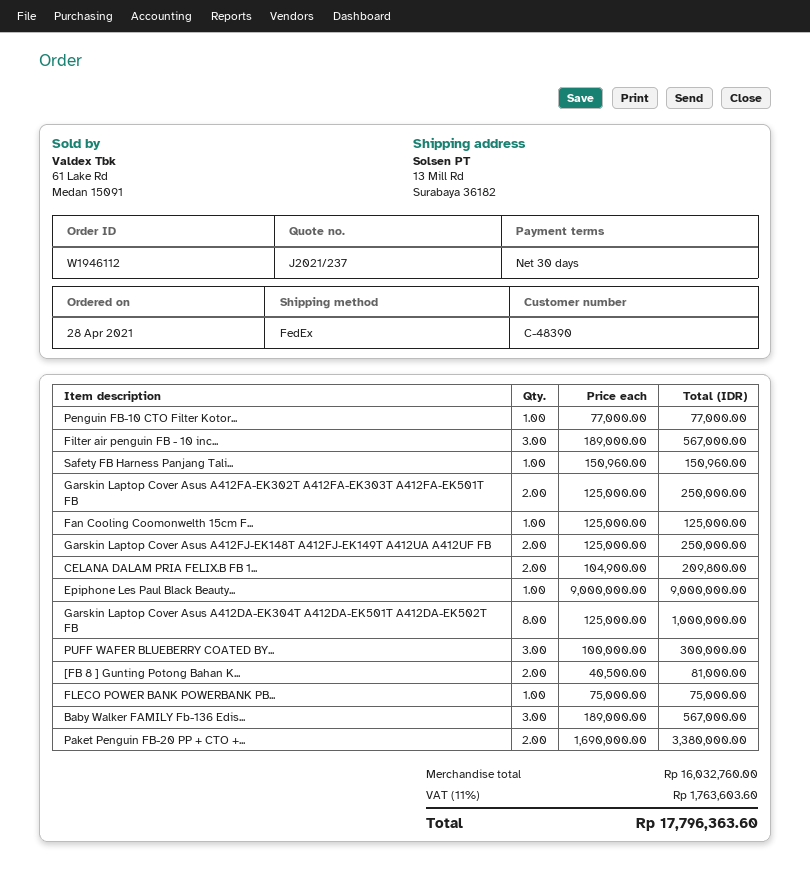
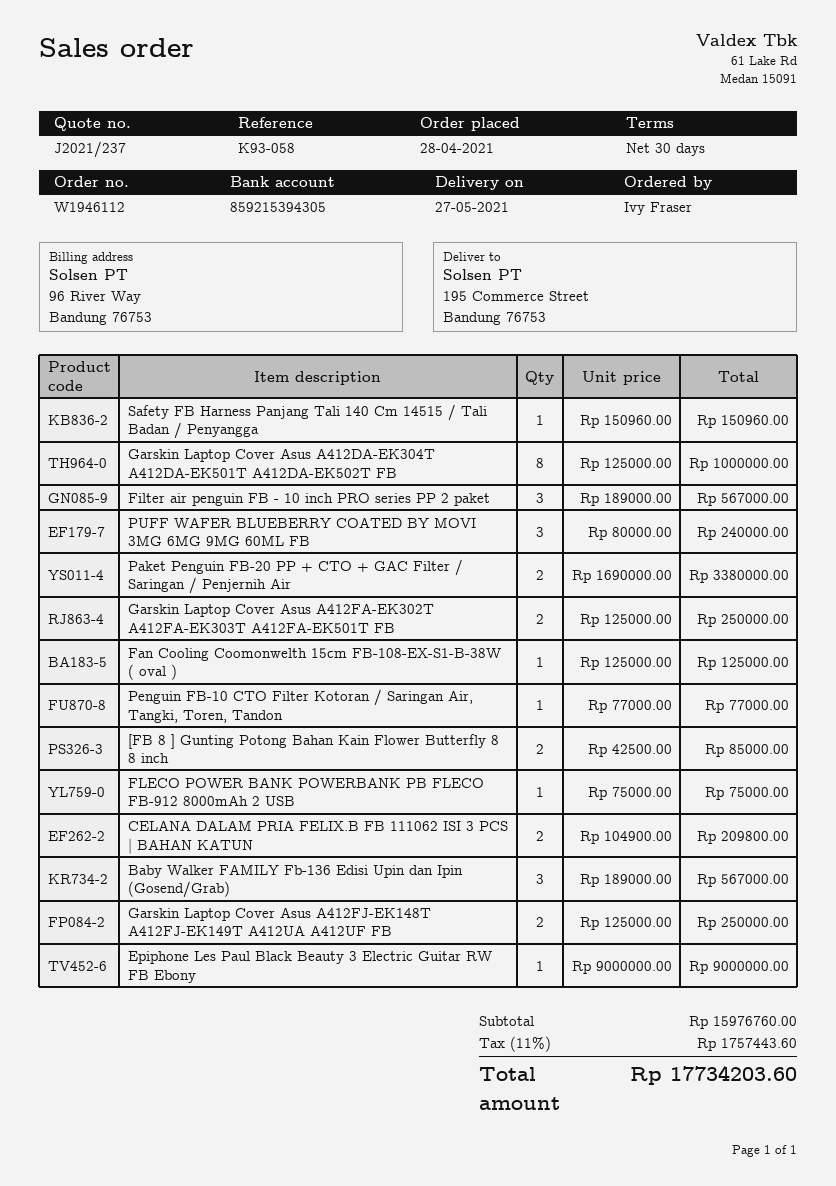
ship to: 13 Mill Rd, Surabaya 36182 -> 195 Commerce Street, Bandung 76753
PUFF WAFER BLUEBERRY COATED BY...: 3 x 100000.00 = 300000.00 -> 3 x 80000.00 = 240000.00
[FB 8 ] Gunting Potong Bahan K...: 2 x 40500.00 = 81000.00 -> 2 x 42500.00 = 85000.00
subtotal: 16032760.00 -> 15976760.00
tax: 11% = 1763603.60 -> 11% = 1757443.60
total: 17796363.60 -> 17734203.60

